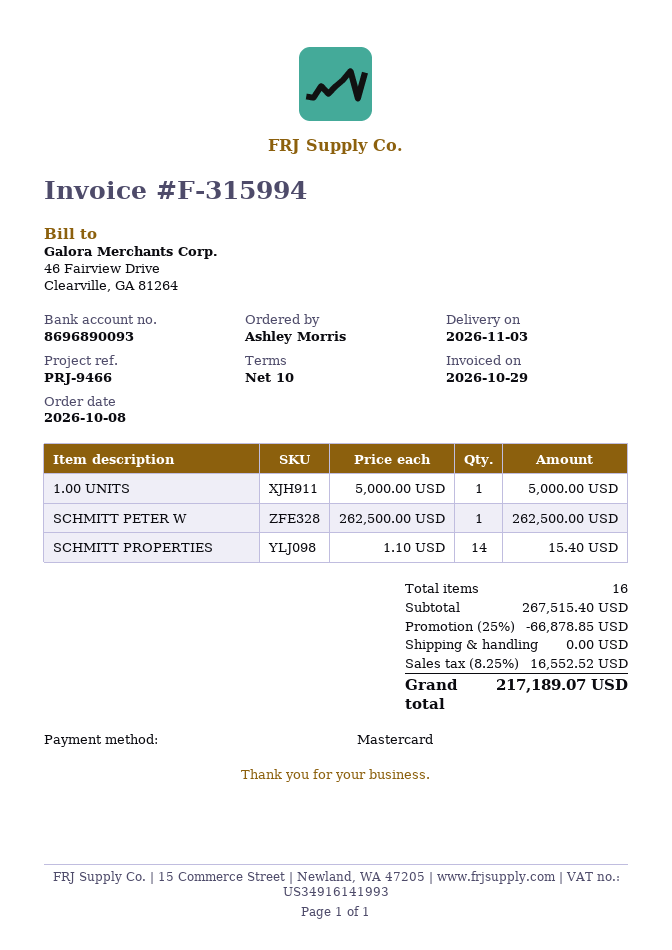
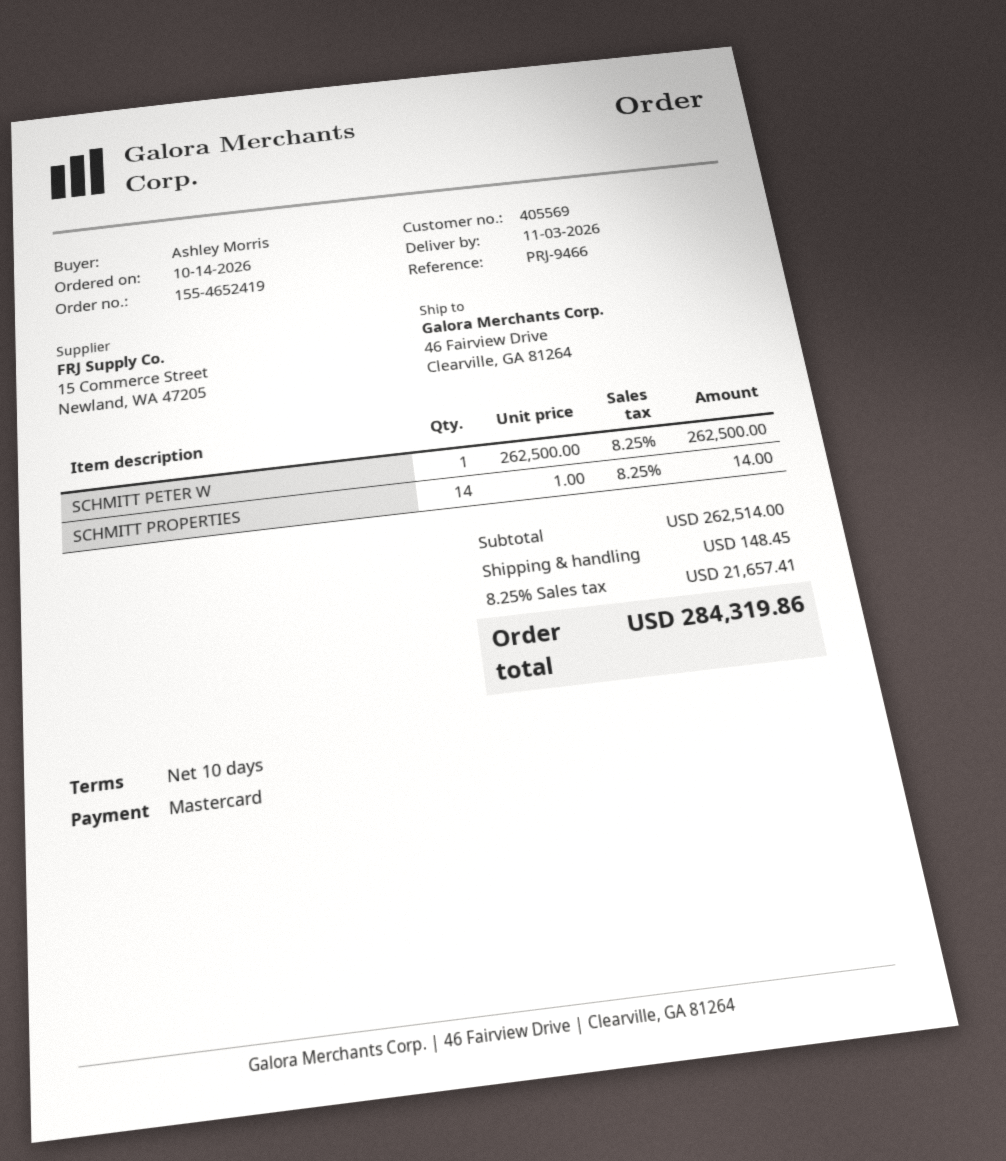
order date: 2026-10-08 -> 2026-10-14
1.00 UNITS: 1 x 5000.00 = 5000.00 -> none
SCHMITT PROPERTIES: 14 x 1.10 = 15.40 -> 14 x 1.00 = 14.00
subtotal: 267515.40 -> 262514.00
discount: 25% = 66878.85 -> none
shipping: 0.00 -> 148.45
tax: 8.25% = 16552.52 -> 8.25% = 21657.41
total: 217189.07 -> 284319.86

